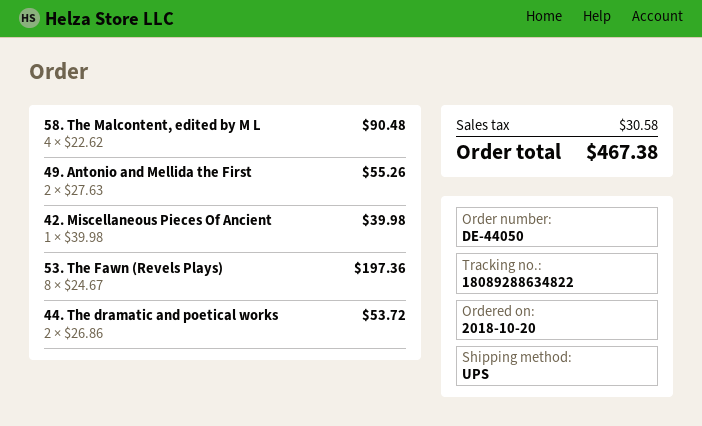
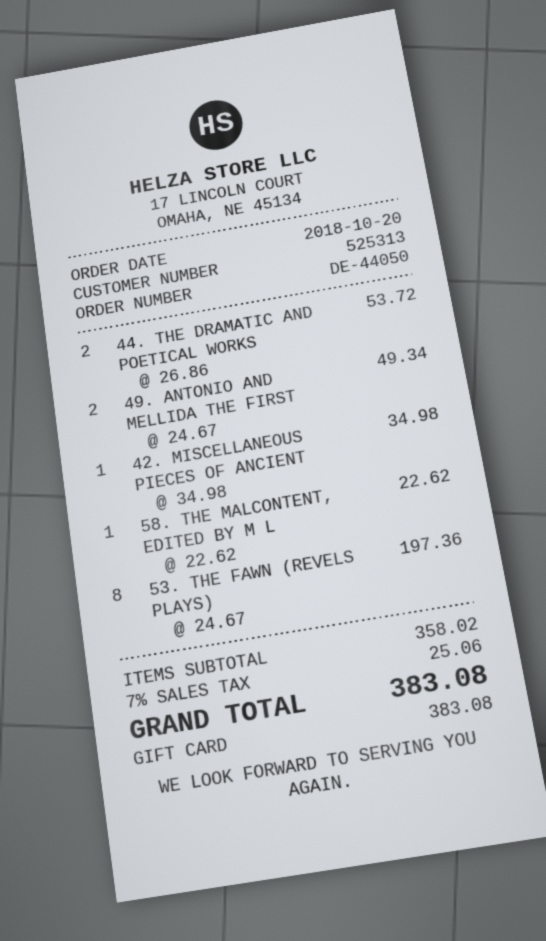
58. The Malcontent, edited by M L: 4 x 22.62 = 90.48 -> 1 x 22.62 = 22.62
49. Antonio and Mellida the First: 2 x 27.63 = 55.26 -> 2 x 24.67 = 49.34
42. Miscellaneous Pieces Of Ancient: 1 x 39.98 = 39.98 -> 1 x 34.98 = 34.98
tax: 30.58 -> 25.06
total: 467.38 -> 383.08

